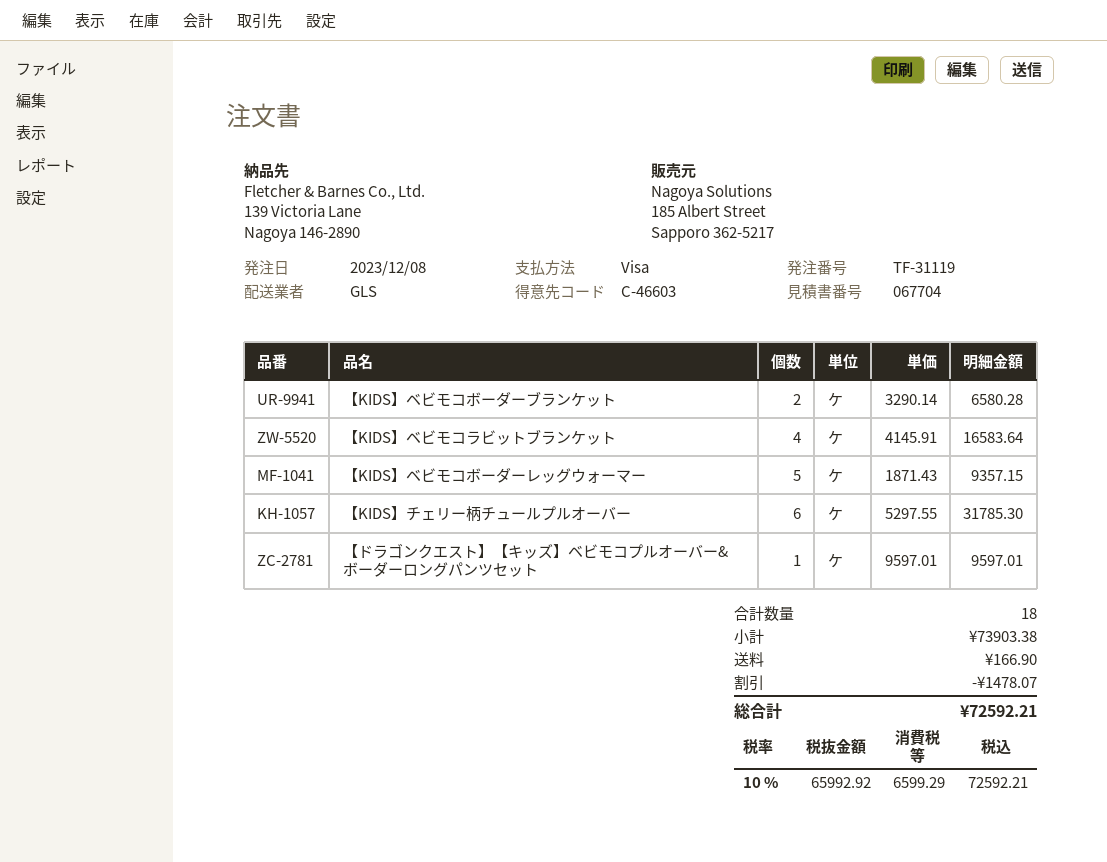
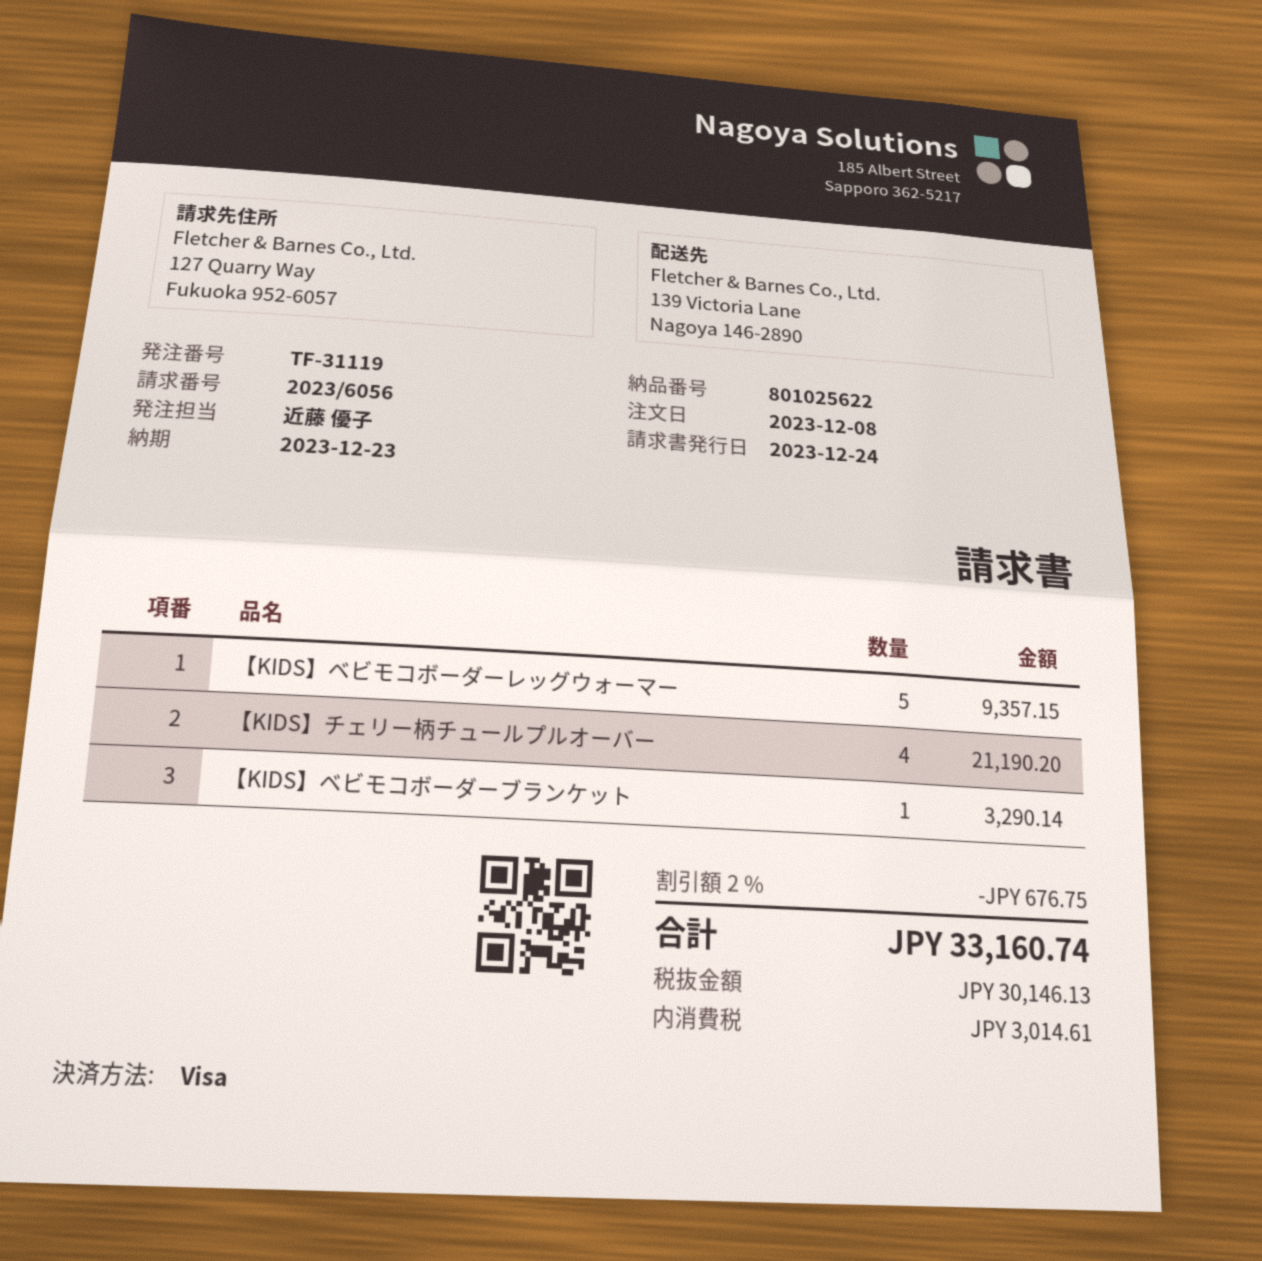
【KIDS】ベビモコボーダーブランケット: 2 for 6580.28 -> 1 for 3290.14
【KIDS】ベビモコラビットブランケット: 4 for 16583.64 -> none
【KIDS】チェリー柄チュールプルオーバー: 6 for 31785.30 -> 4 for 21190.20
【ドラゴンクエスト】【キッズ】ベビモコプルオーバー&ボーダーロングパンツセット: 1 for 9597.01 -> none
discount: 1478.07 -> 676.75
shipping: 166.90 -> none
net: 65992.92 -> 30146.13
tax: 6599.29 -> 3014.61
total: 72592.21 -> 33160.74

